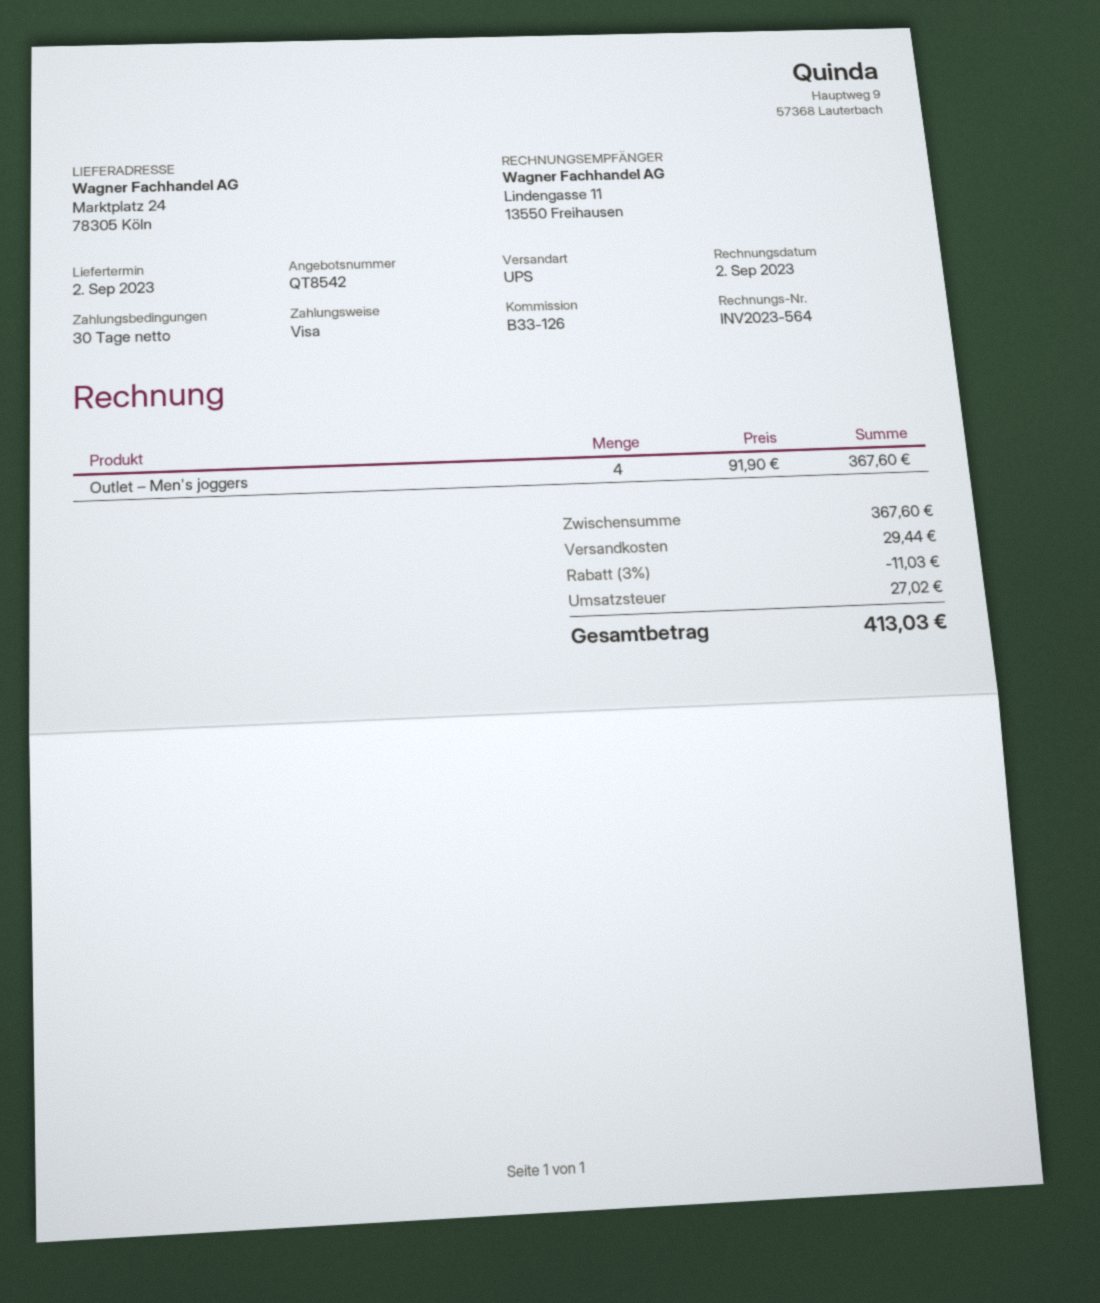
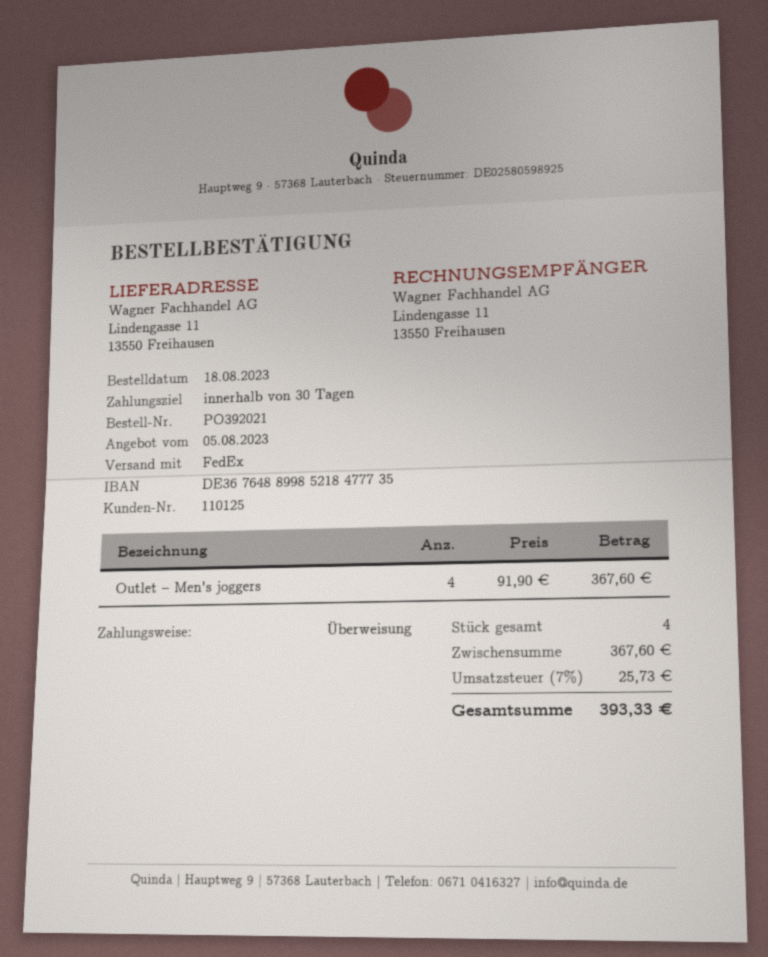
payment method: Visa -> bank transfer
shipping method: UPS -> FedEx
ship to: Marktplatz 24, 78305 Köln -> Lindengasse 11, 13550 Freihausen
discount: 3% = 11.03 -> none
shipping: 29.44 -> none
tax: 27.02 -> 25.73
total: 413.03 -> 393.33

